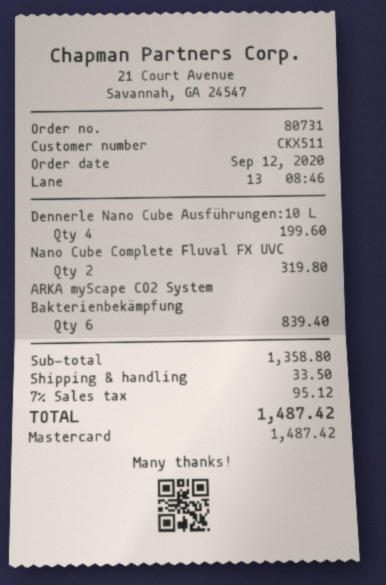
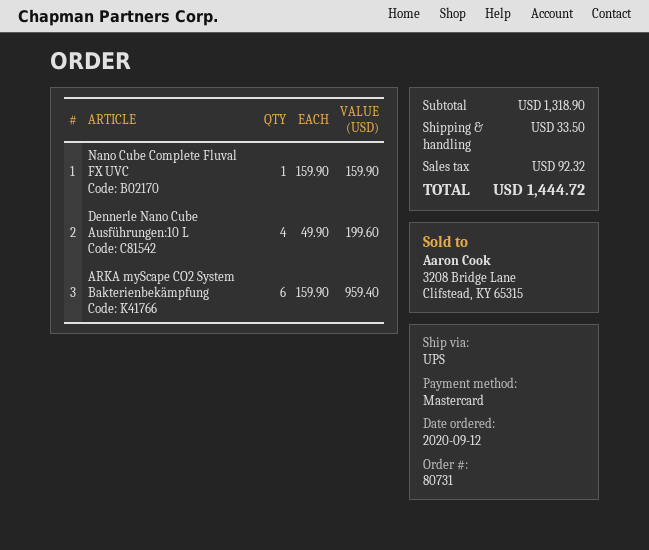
Nano Cube Complete Fluval FX UVC: 2 for 319.80 -> 1 for 159.90
ARKA myScape CO2 System Bakterienbekämpfung: 6 for 839.40 -> 6 for 959.40
subtotal: 1358.80 -> 1318.90
tax: 95.12 -> 92.32
total: 1487.42 -> 1444.72

